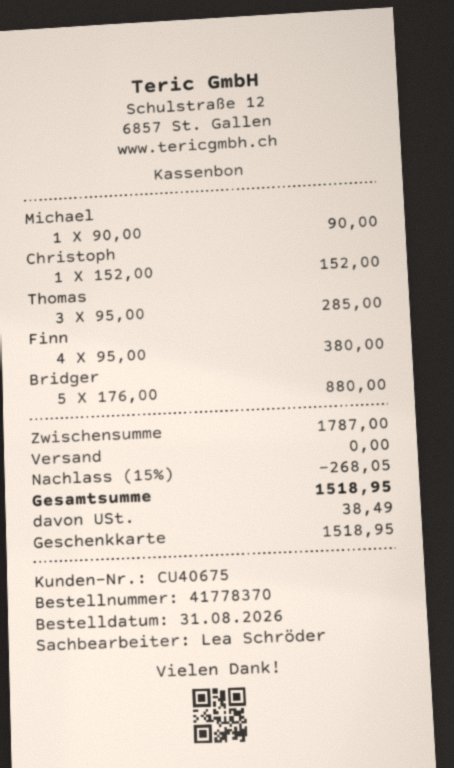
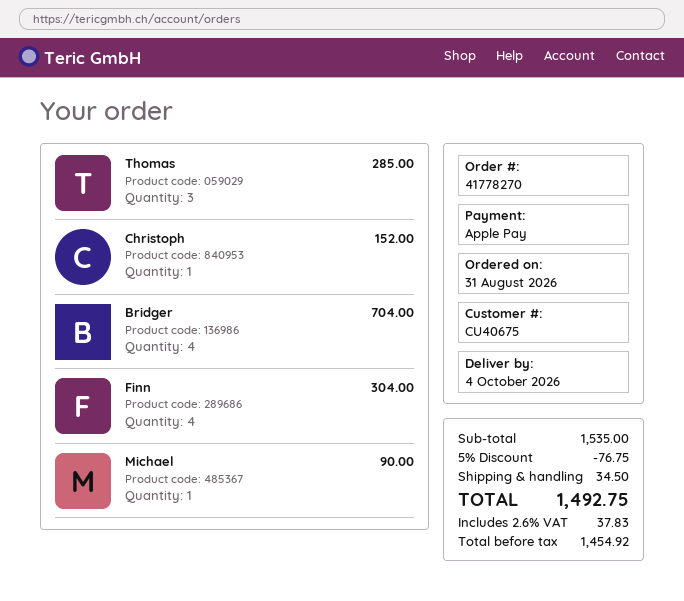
order number: 41778370 -> 41778270
payment method: gift card -> Apple Pay
Finn: 4 for 380.00 -> 4 for 304.00
Bridger: 5 for 880.00 -> 4 for 704.00
subtotal: 1787.00 -> 1535.00
discount: 15% = 268.05 -> 5% = 76.75
shipping: 0.00 -> 34.50
tax: 38.49 -> 37.83
total: 1518.95 -> 1492.75

